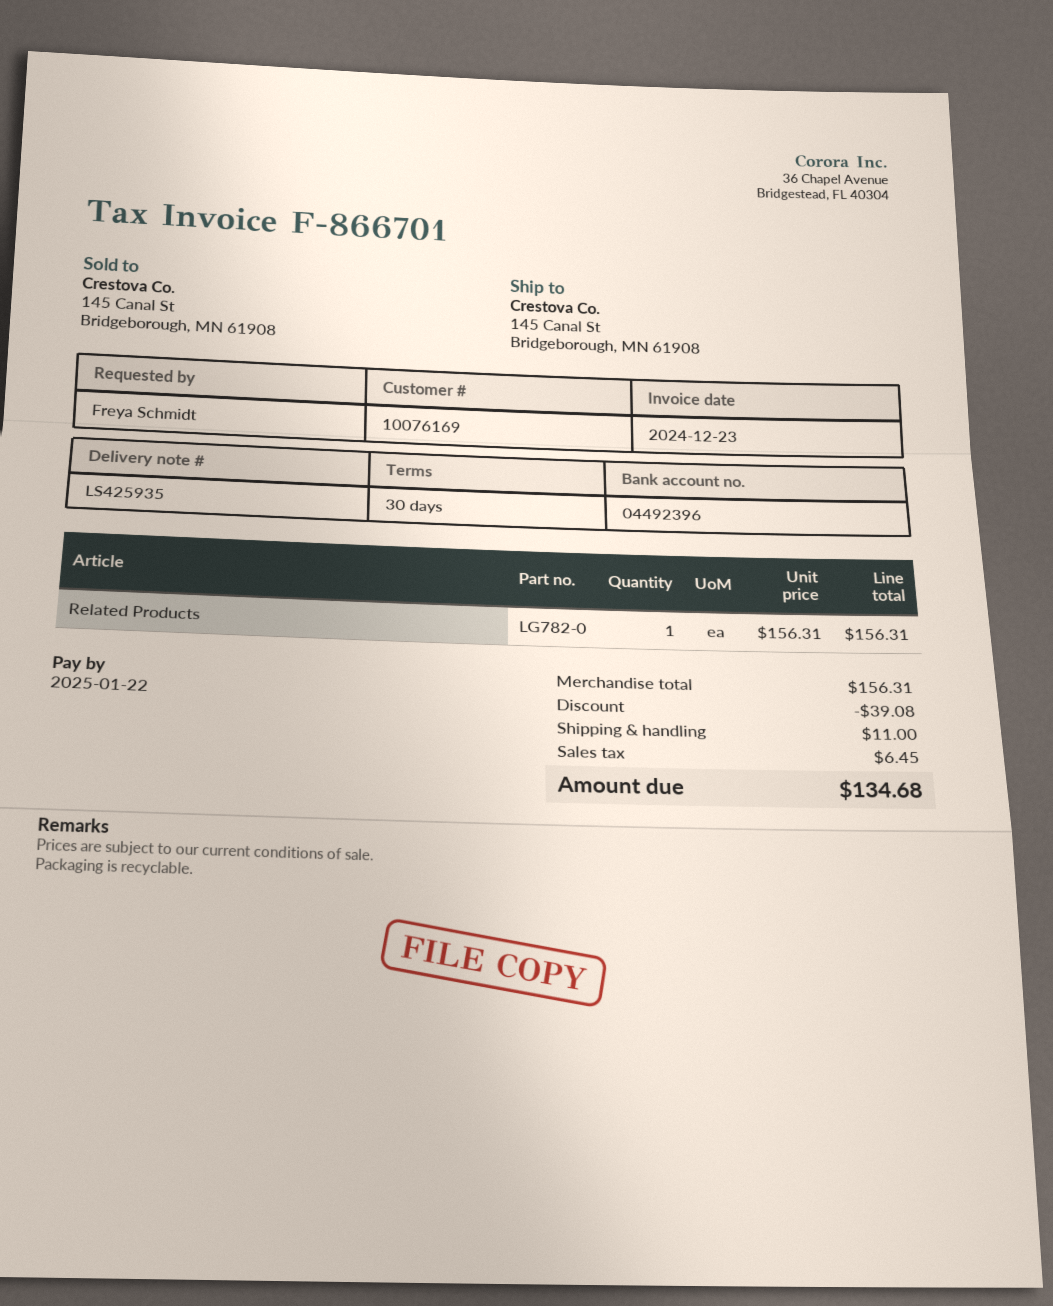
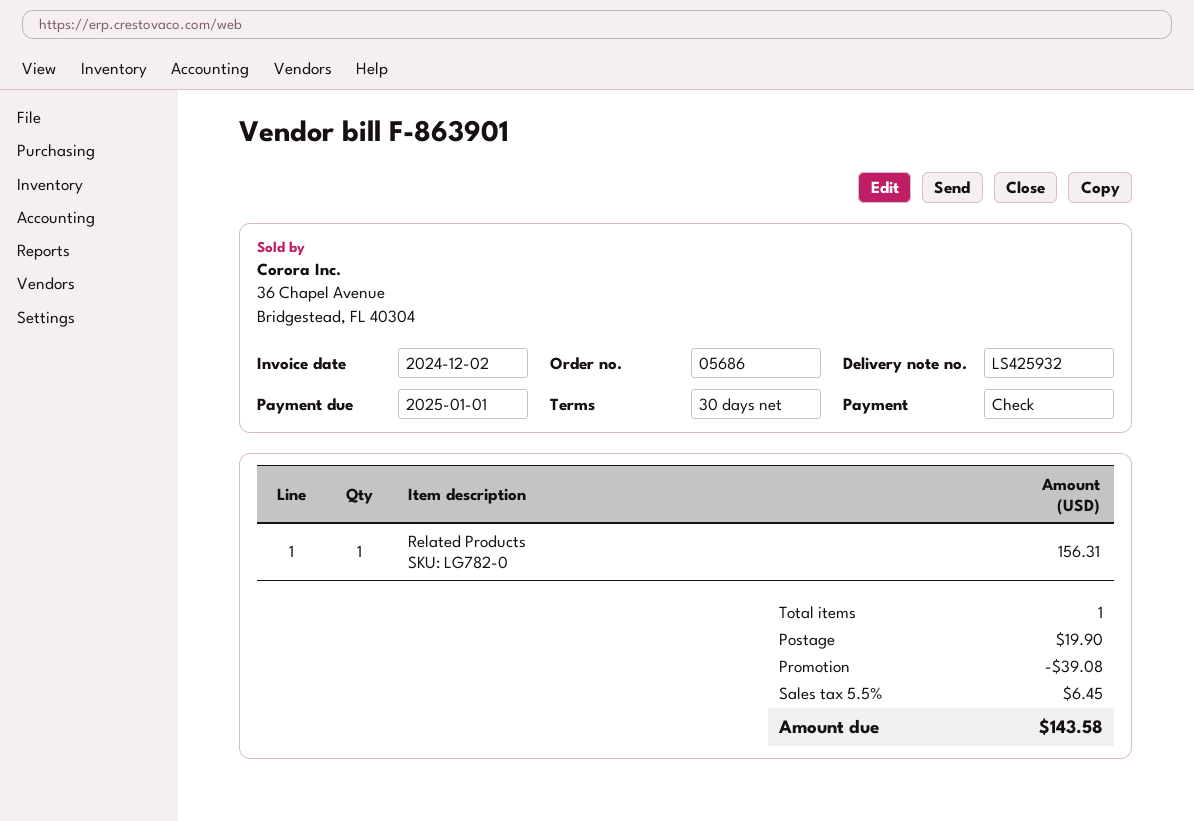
delivery note number: LS425935 -> LS425932
invoice number: F-866701 -> F-863901
invoice date: 2024-12-23 -> 2024-12-02
due date: 2025-01-22 -> 2025-01-01
shipping: 11.00 -> 19.90
total: 134.68 -> 143.58

